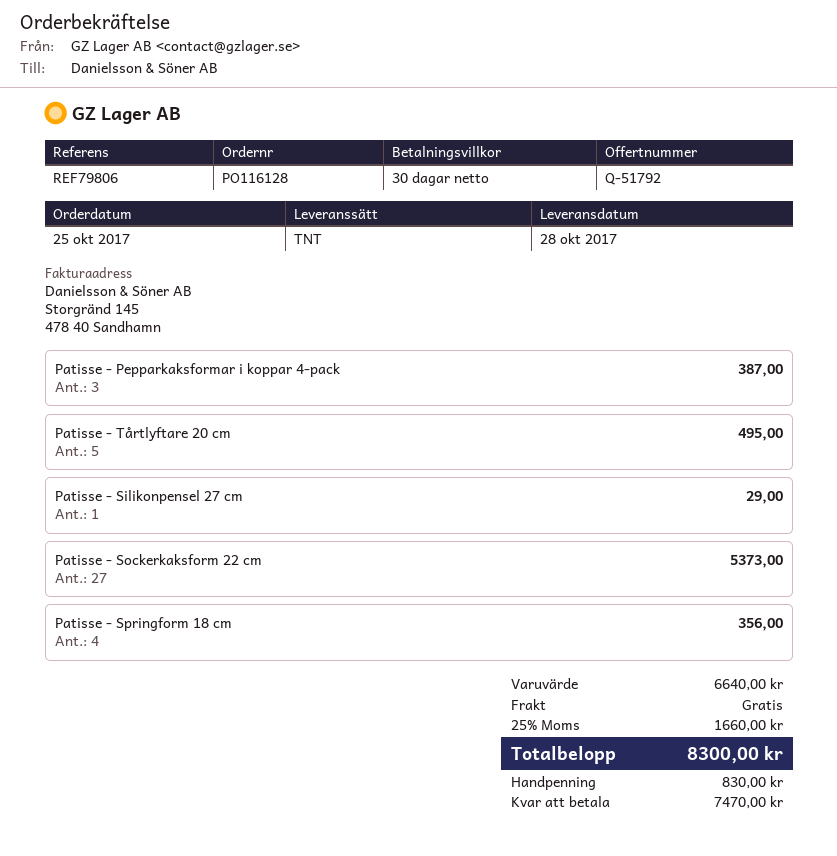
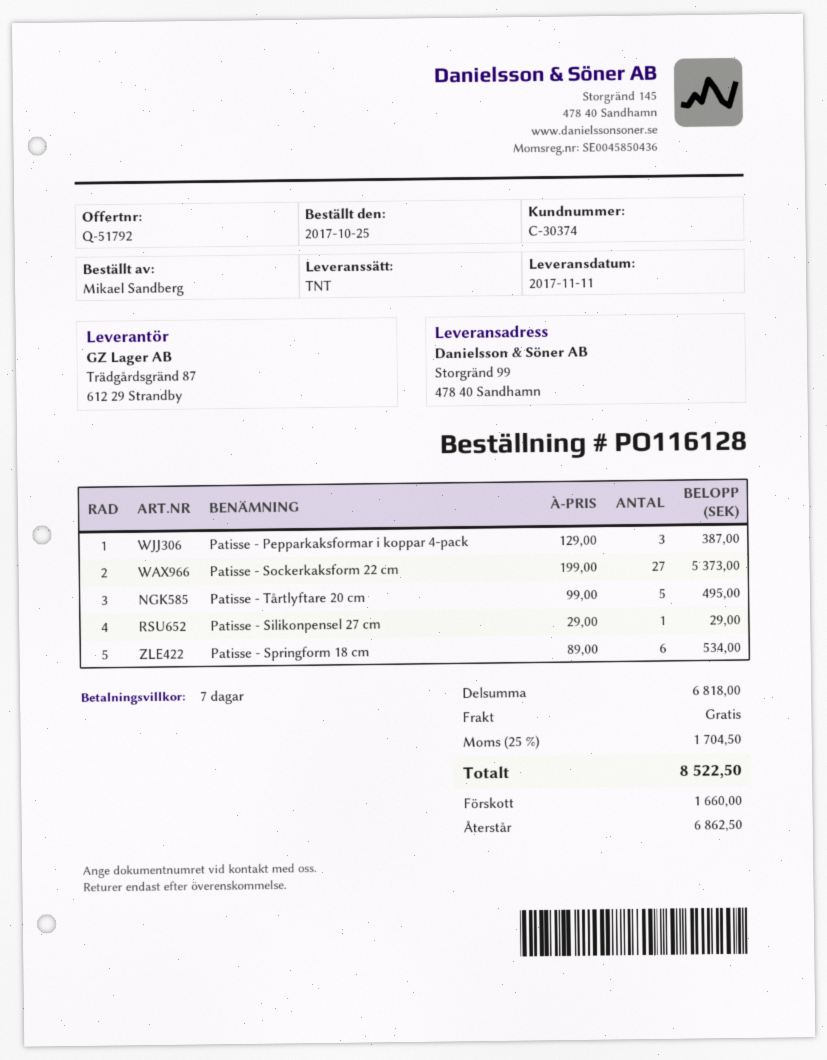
delivery date: 2017-10-28 -> 2017-11-11
payment terms: 30 days -> 7 days
Patisse - Springform 18 cm: 4 for 356.00 -> 6 for 534.00
subtotal: 6640.00 -> 6818.00
tax: 25% = 1660.00 -> 25% = 1704.50
total: 8300.00 -> 8522.50
deposit: 830.00 -> 1660.00
balance: 7470.00 -> 6862.50

